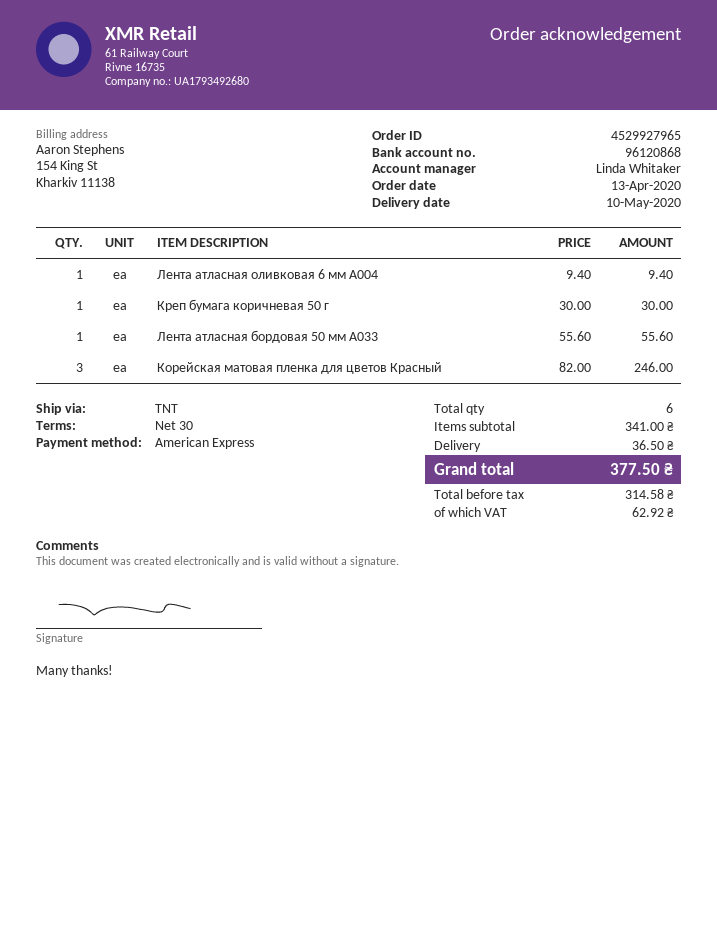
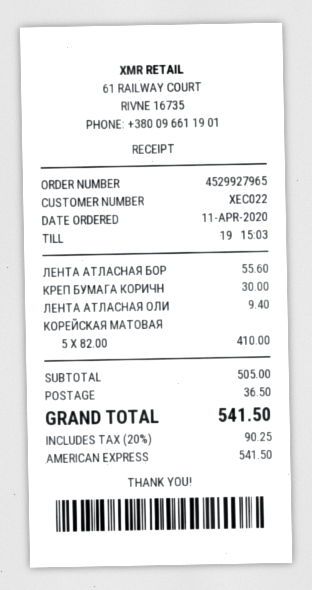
order date: 2020-04-13 -> 2020-04-11
Корейская матовая пленка для цветов Красный: 3 x 82.00 = 246.00 -> 5 x 82.00 = 410.00
subtotal: 341.00 -> 505.00
tax: 62.92 -> 90.25
total: 377.50 -> 541.50

